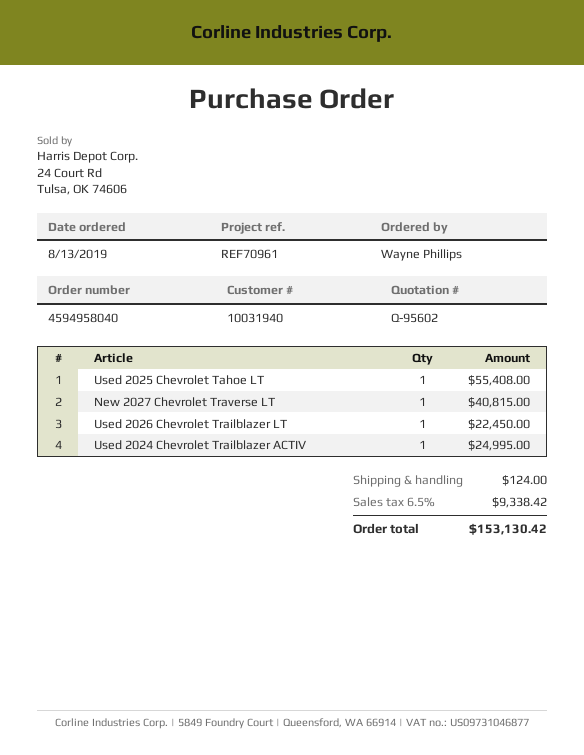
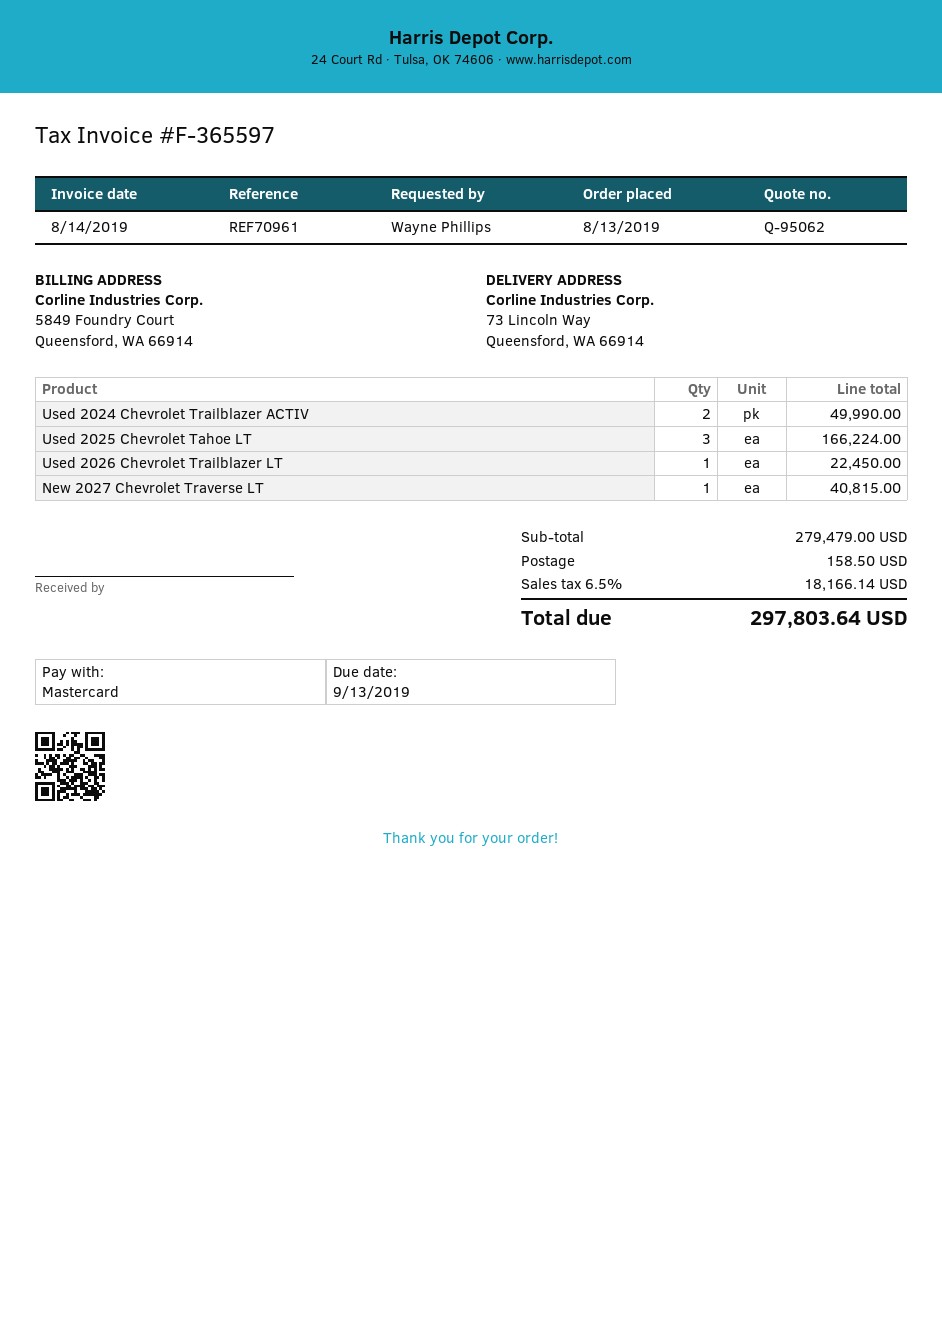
quote number: Q-95602 -> Q-95062
Used 2025 Chevrolet Tahoe LT: 1 for 55408.00 -> 3 for 166224.00
Used 2024 Chevrolet Trailblazer ACTIV: 1 for 24995.00 -> 2 for 49990.00
shipping: 124.00 -> 158.50
tax: 6.5% = 9338.42 -> 6.5% = 18166.14
total: 153130.42 -> 297803.64

